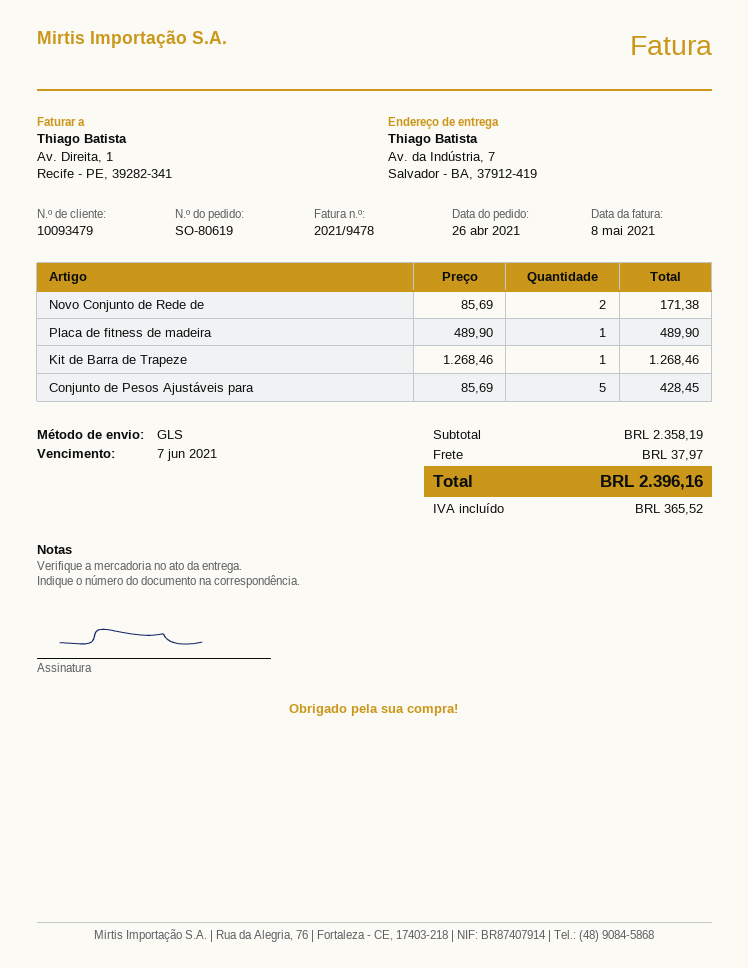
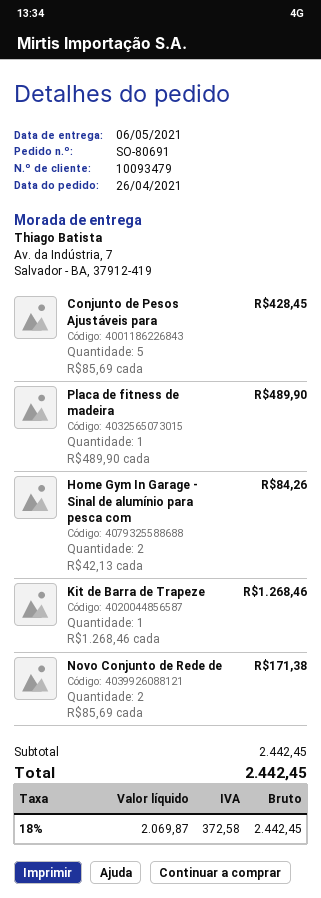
order number: SO-80619 -> SO-80691
Home Gym In Garage - Sinal de alumínio para pesca com: none -> 2 x 42.13 = 84.26
subtotal: 2358.19 -> 2442.45
shipping: 37.97 -> none
tax: 365.52 -> 372.58
total: 2396.16 -> 2442.45

